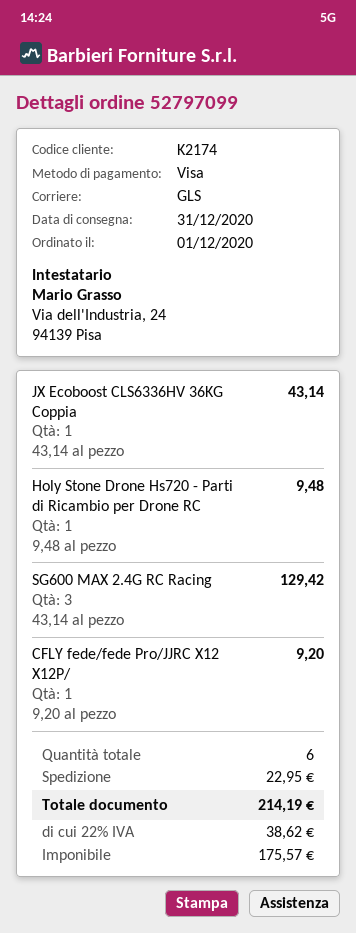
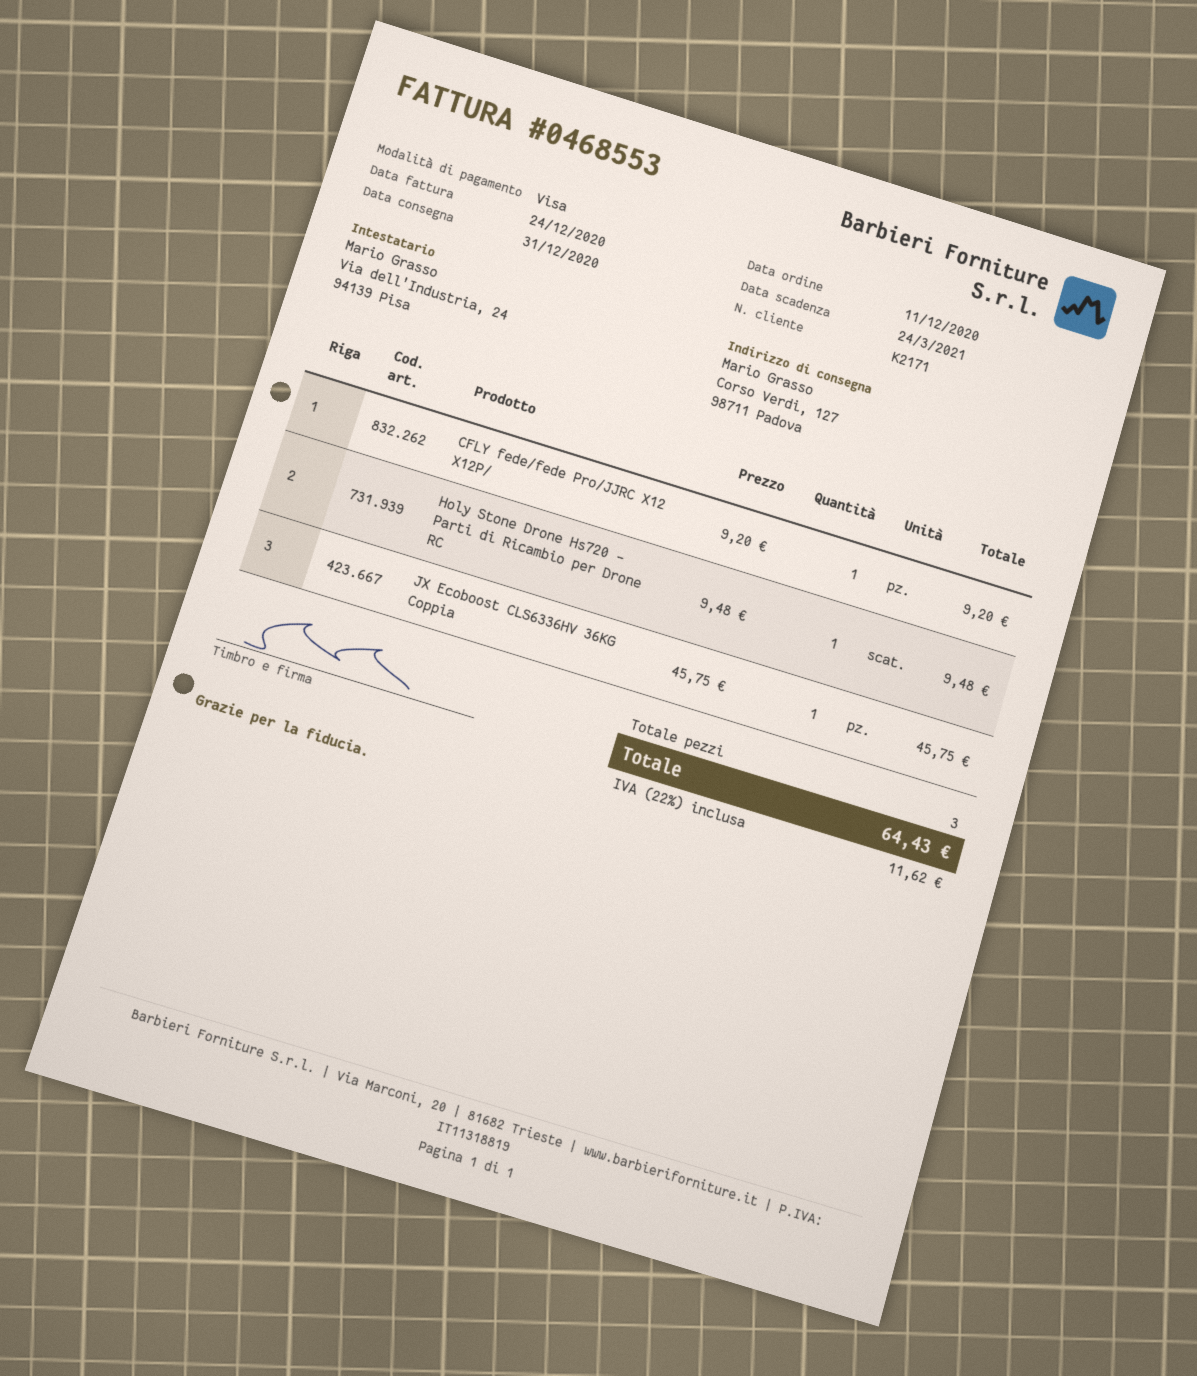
order date: 2020-12-01 -> 2020-12-11
customer number: K2174 -> K2171
JX Ecoboost CLS6336HV 36KG Coppia: 1 x 43.14 = 43.14 -> 1 x 45.75 = 45.75
SG600 MAX 2.4G RC Racing: 3 x 43.14 = 129.42 -> none
total quantity: 6 -> 3
shipping: 22.95 -> none
tax: 22% = 38.62 -> 22% = 11.62
total: 214.19 -> 64.43

